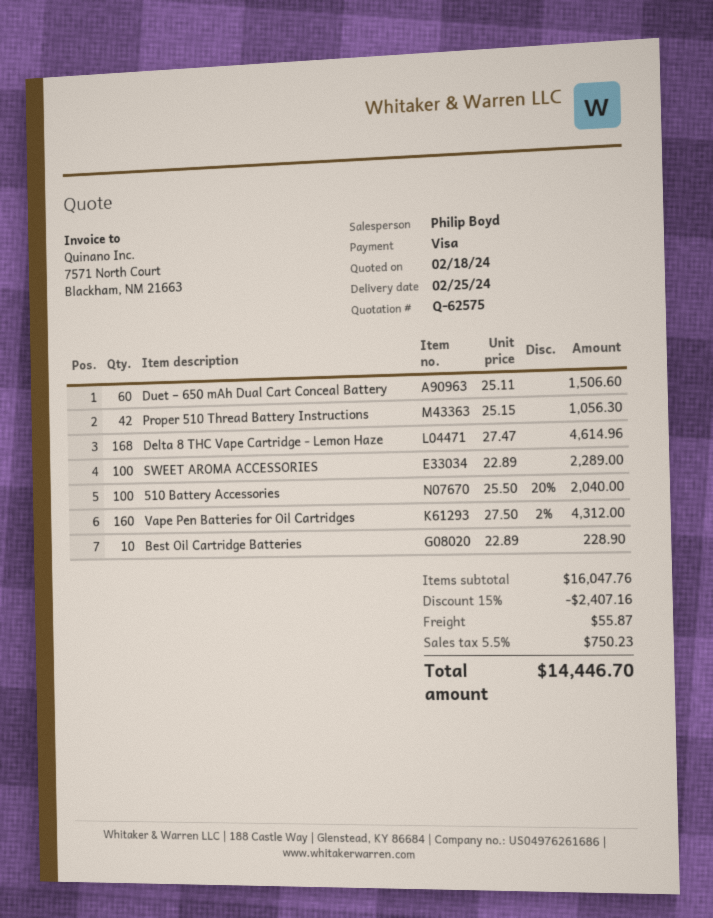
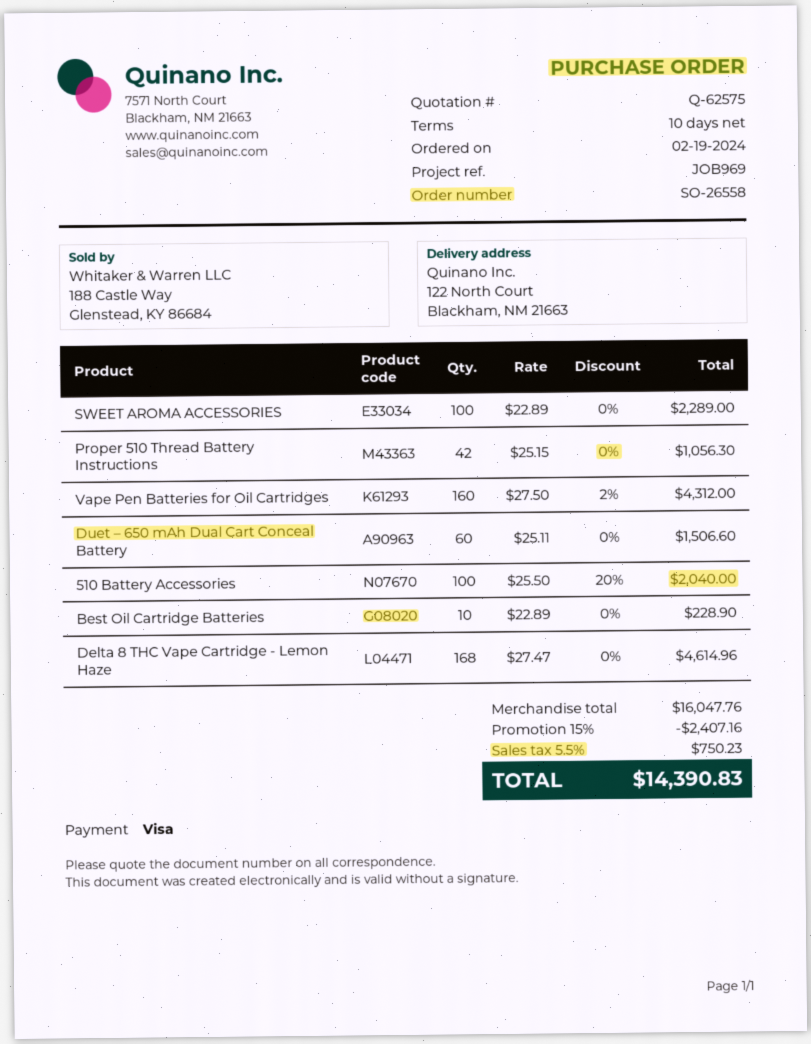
shipping: 55.87 -> none
total: 14446.70 -> 14390.83

